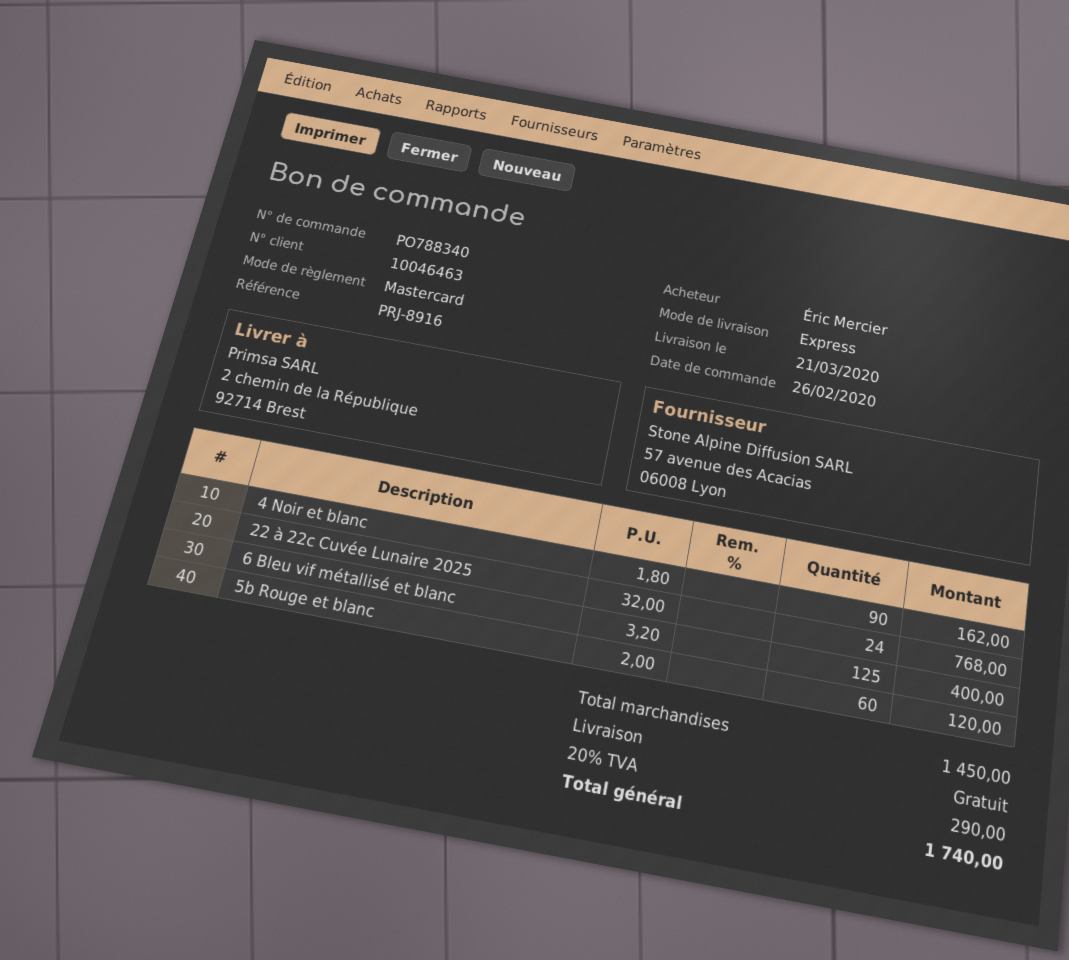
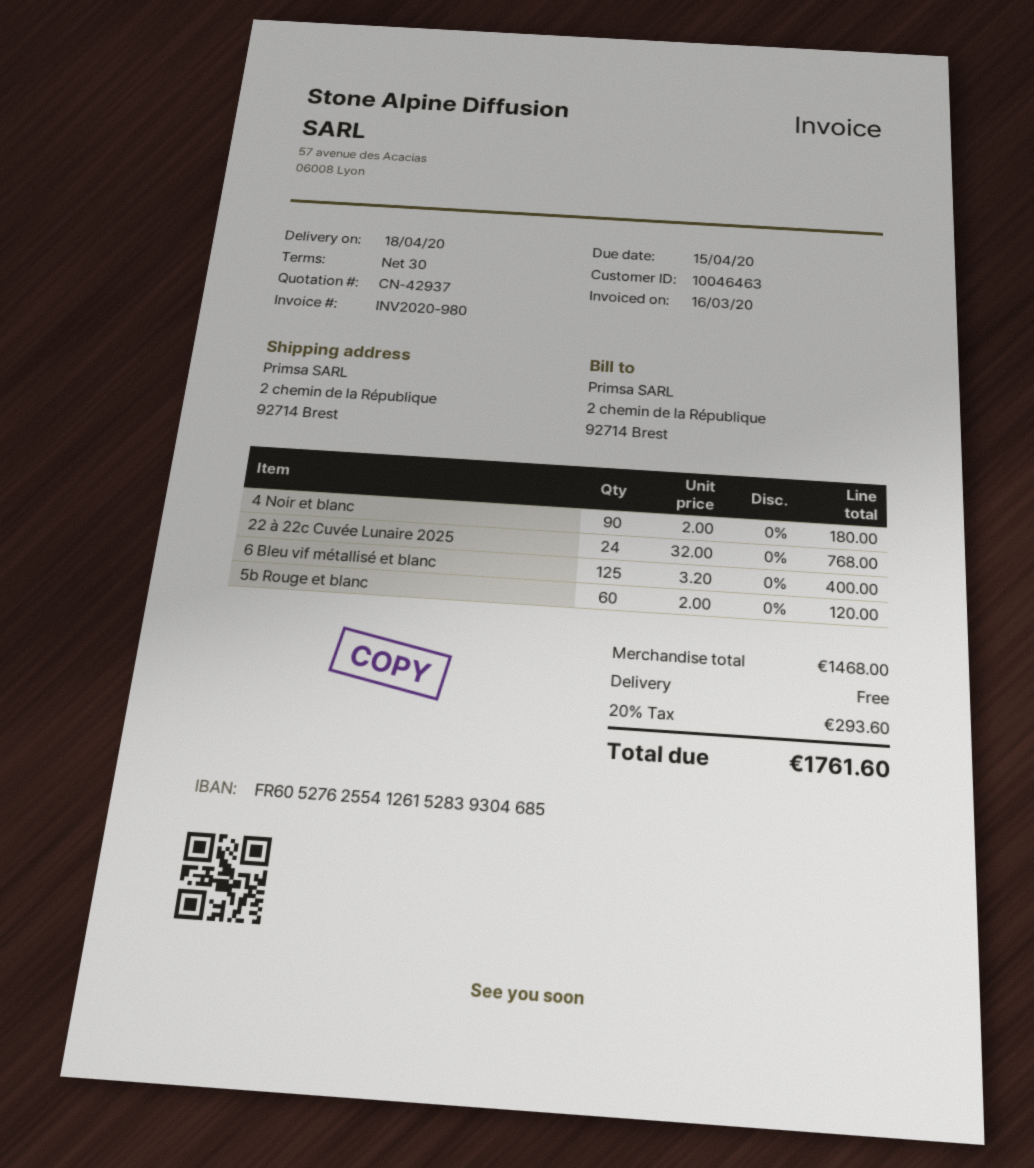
delivery date: 2020-03-21 -> 2020-04-18
4 Noir et blanc: 90 x 1.80 = 162.00 -> 90 x 2.00 = 180.00
subtotal: 1450.00 -> 1468.00
tax: 20% = 290.00 -> 20% = 293.60
total: 1740.00 -> 1761.60

